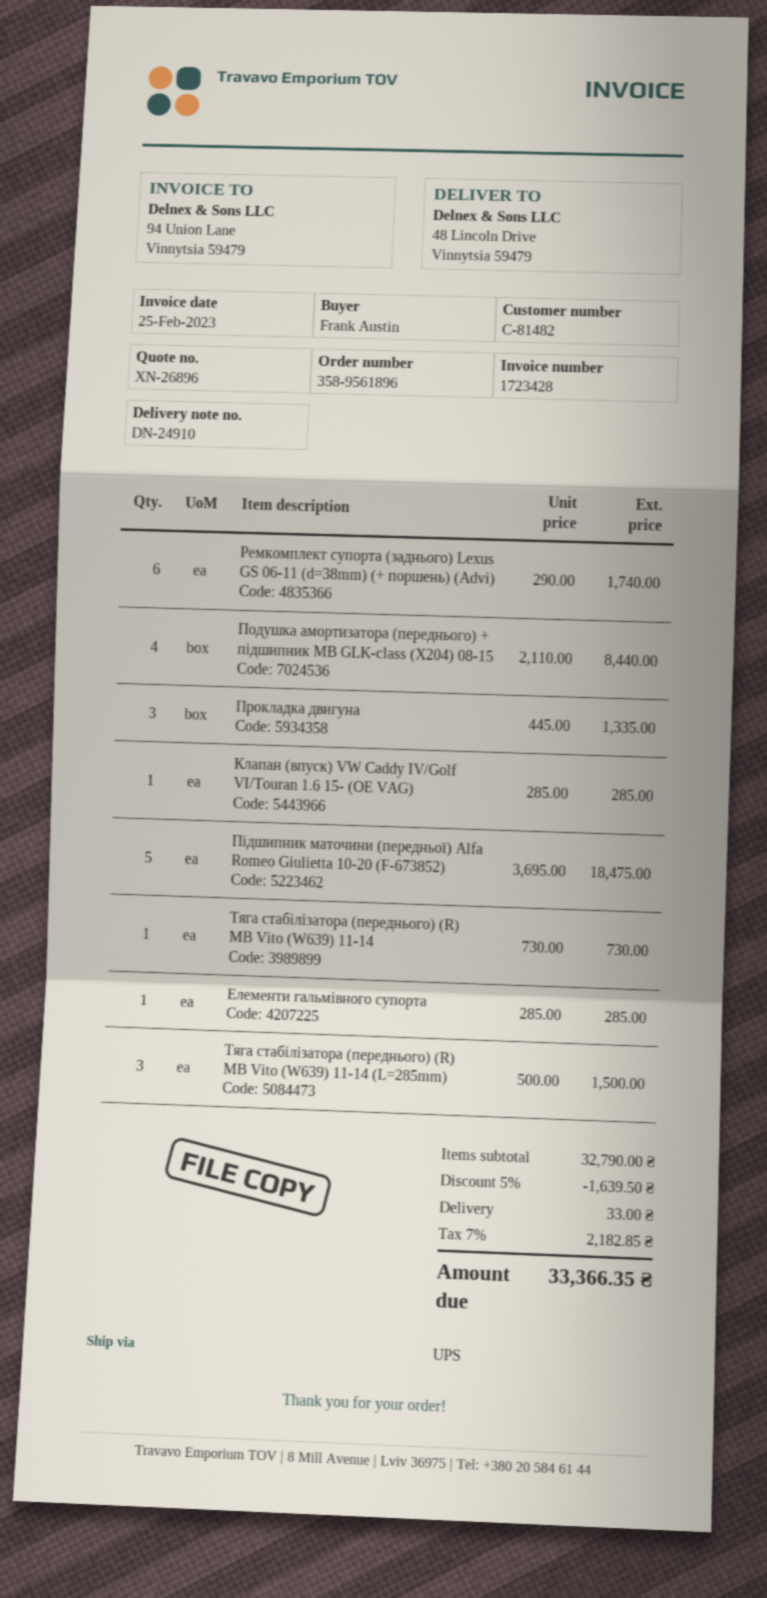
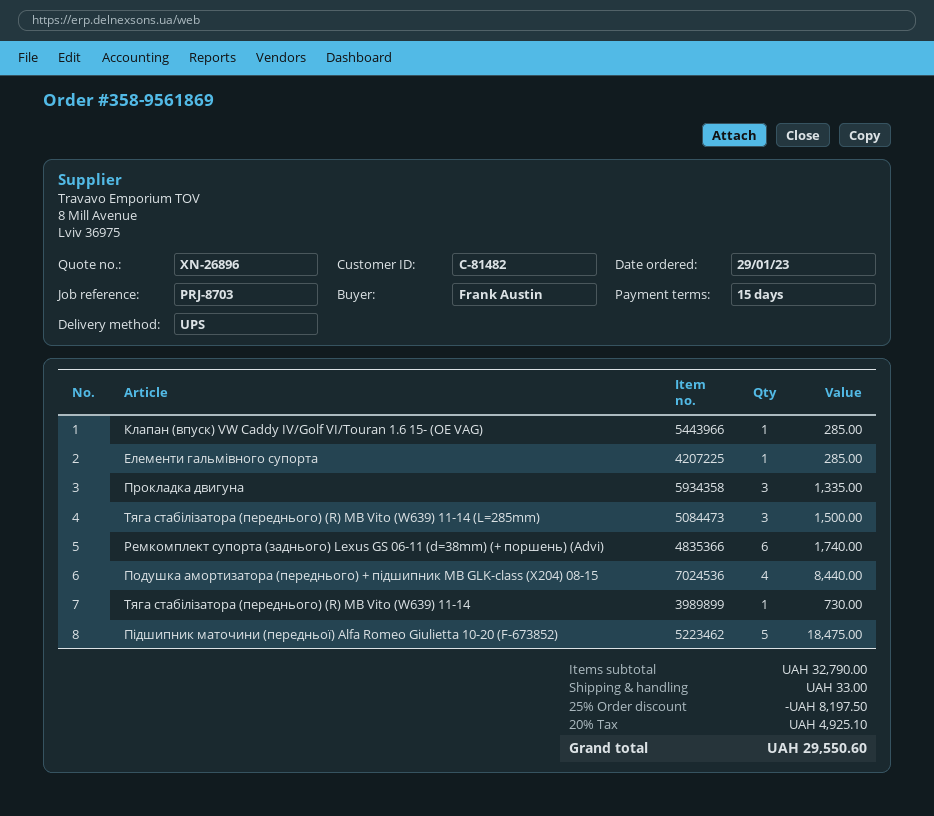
order number: 358-9561896 -> 358-9561869
discount: 5% = 1639.50 -> 25% = 8197.50
tax: 7% = 2182.85 -> 20% = 4925.10
total: 33366.35 -> 29550.60

